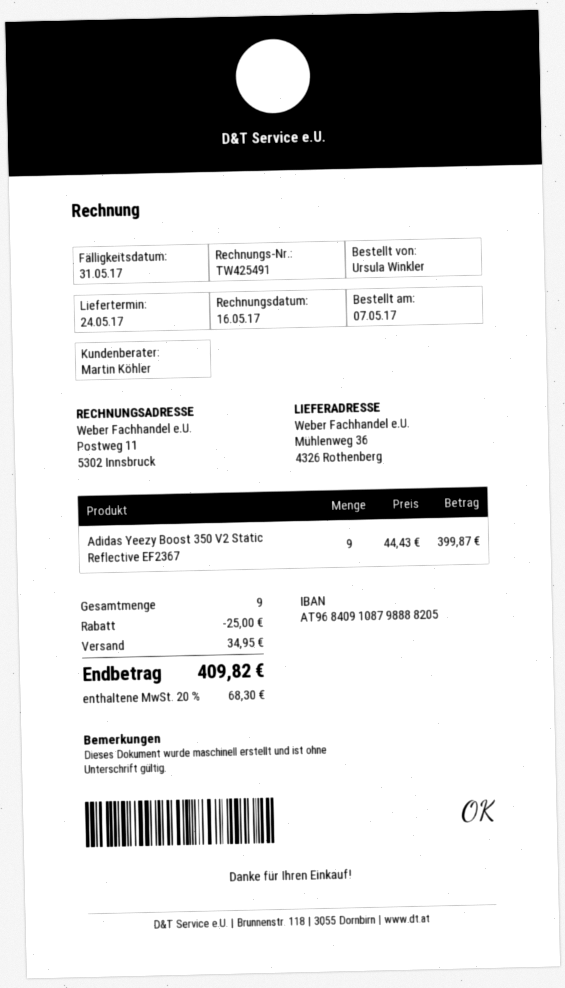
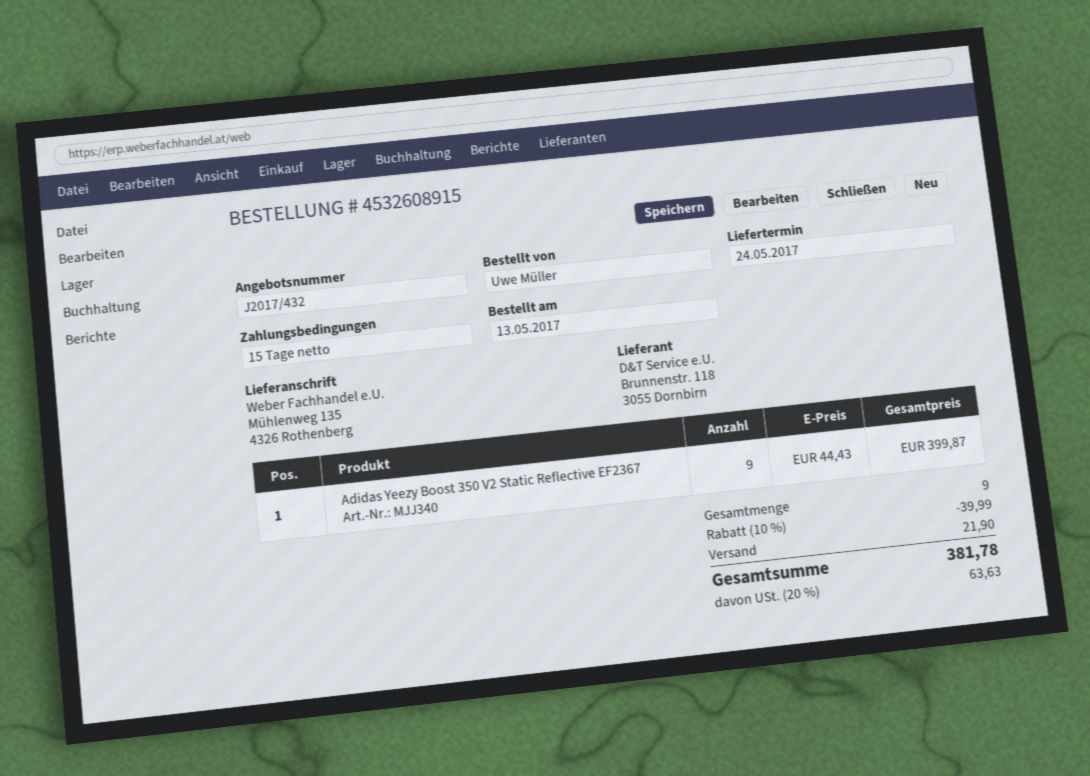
order date: 2017-05-07 -> 2017-05-13
ordered by: Ursula Winkler -> Uwe Müller
ship to: Mühlenweg 36, 4326 Rothenberg -> Mühlenweg 135, 4326 Rothenberg
discount: 25.00 -> 39.99
shipping: 34.95 -> 21.90
tax: 20% = 68.30 -> 20% = 63.63
total: 409.82 -> 381.78

